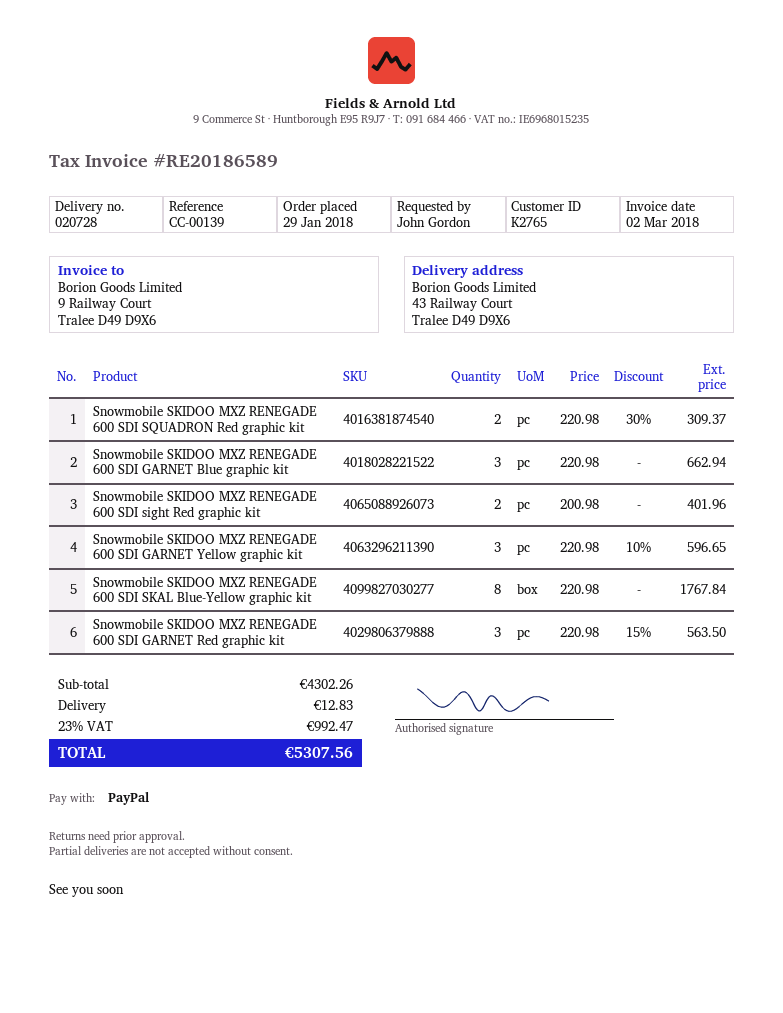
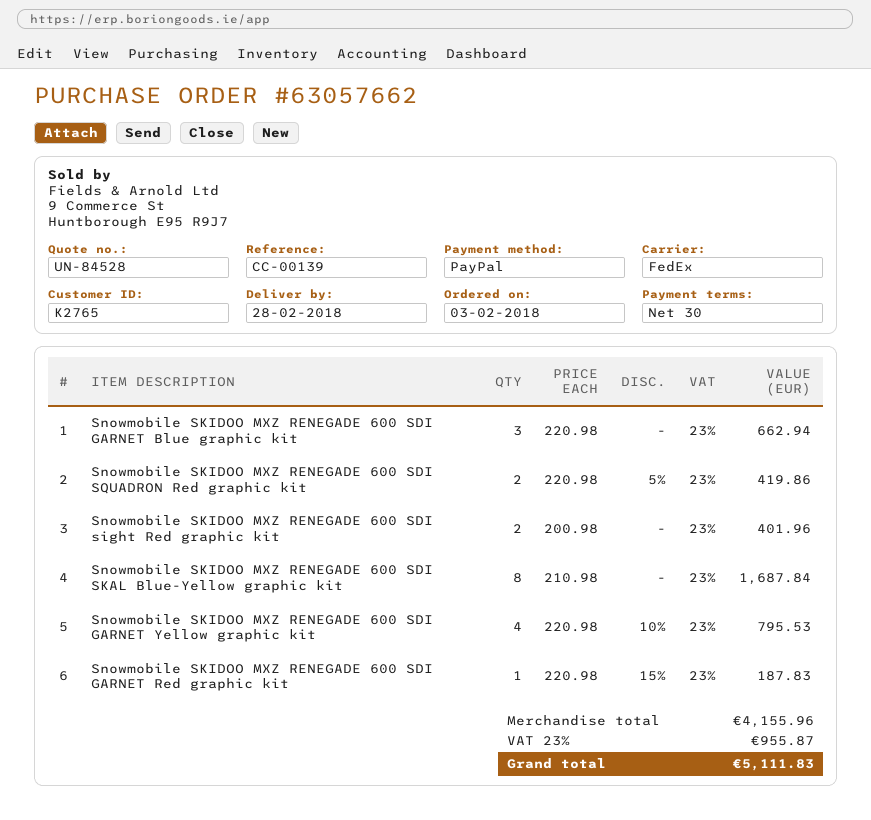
order date: 2018-01-29 -> 2018-02-03
Snowmobile SKIDOO MXZ RENEGADE 600 SDI SQUADRON Red graphic kit: 2 x 220.98 - 30% = 309.37 -> 2 x 220.98 - 5% = 419.86
Snowmobile SKIDOO MXZ RENEGADE 600 SDI GARNET Yellow graphic kit: 3 x 220.98 - 10% = 596.65 -> 4 x 220.98 - 10% = 795.53
Snowmobile SKIDOO MXZ RENEGADE 600 SDI SKAL Blue-Yellow graphic kit: 8 x 220.98 = 1767.84 -> 8 x 210.98 = 1687.84
Snowmobile SKIDOO MXZ RENEGADE 600 SDI GARNET Red graphic kit: 3 x 220.98 - 15% = 563.50 -> 1 x 220.98 - 15% = 187.83
subtotal: 4302.26 -> 4155.96
shipping: 12.83 -> none
tax: 23% = 992.47 -> 23% = 955.87
total: 5307.56 -> 5111.83

